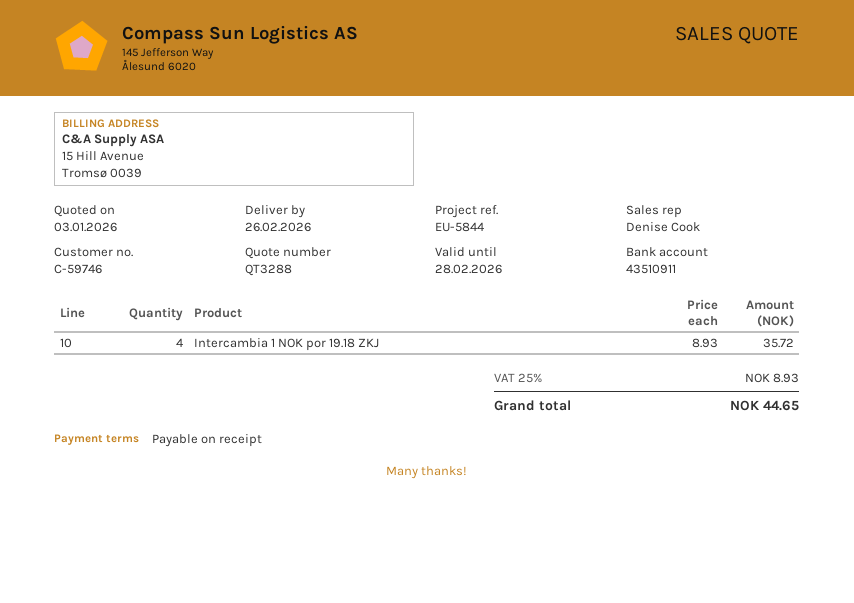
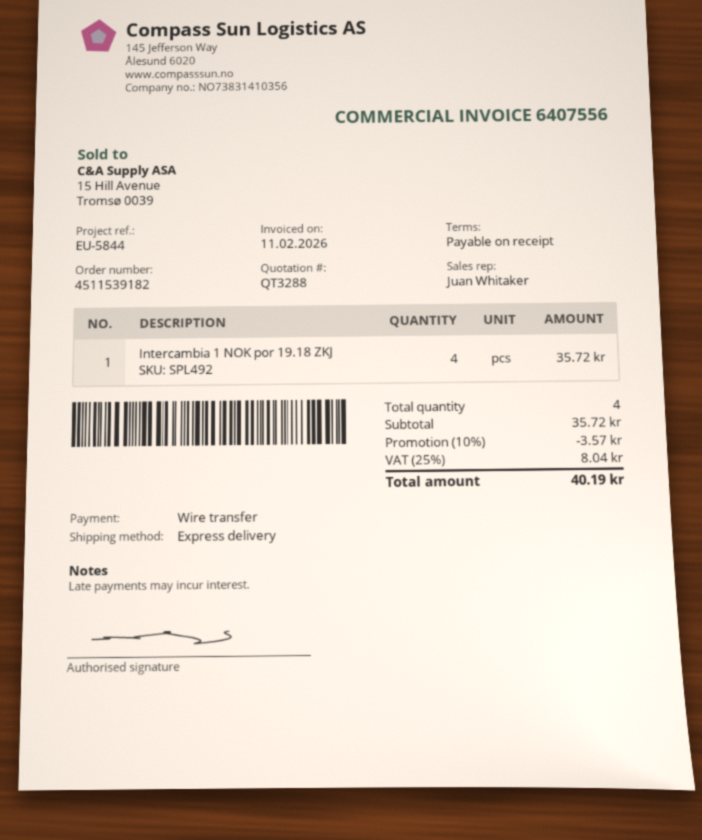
sales rep: Denise Cook -> Juan Whitaker
discount: none -> 10% = 3.57
tax: 25% = 8.93 -> 25% = 8.04
total: 44.65 -> 40.19

